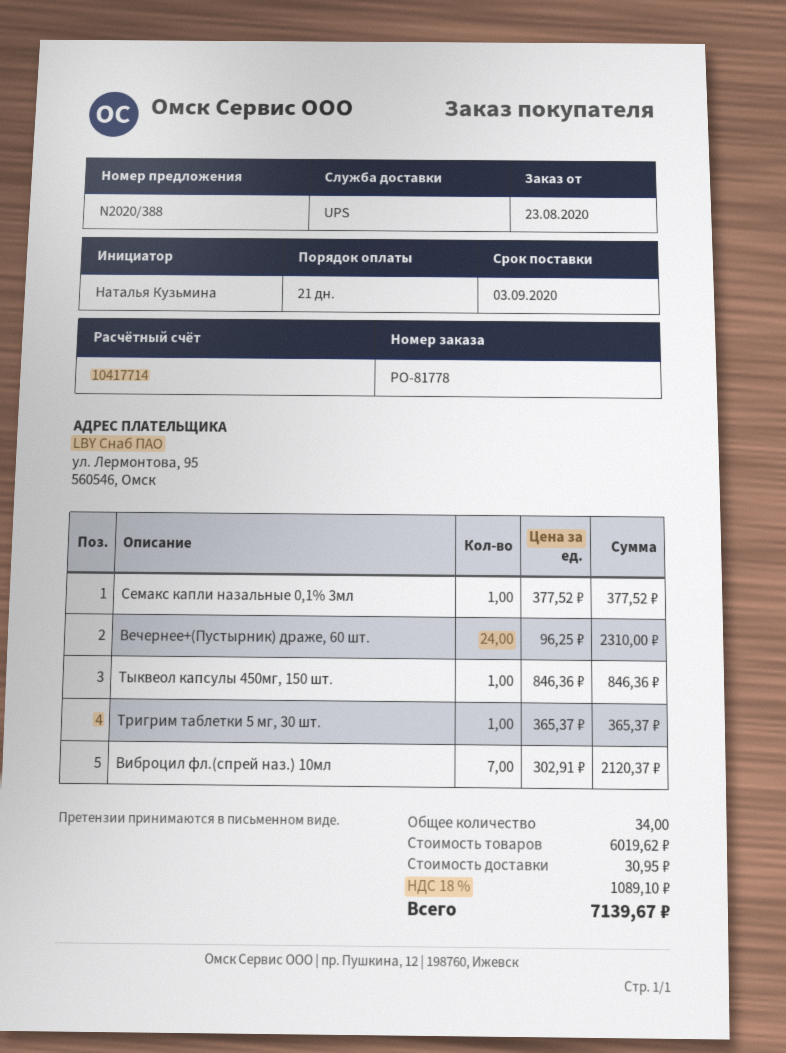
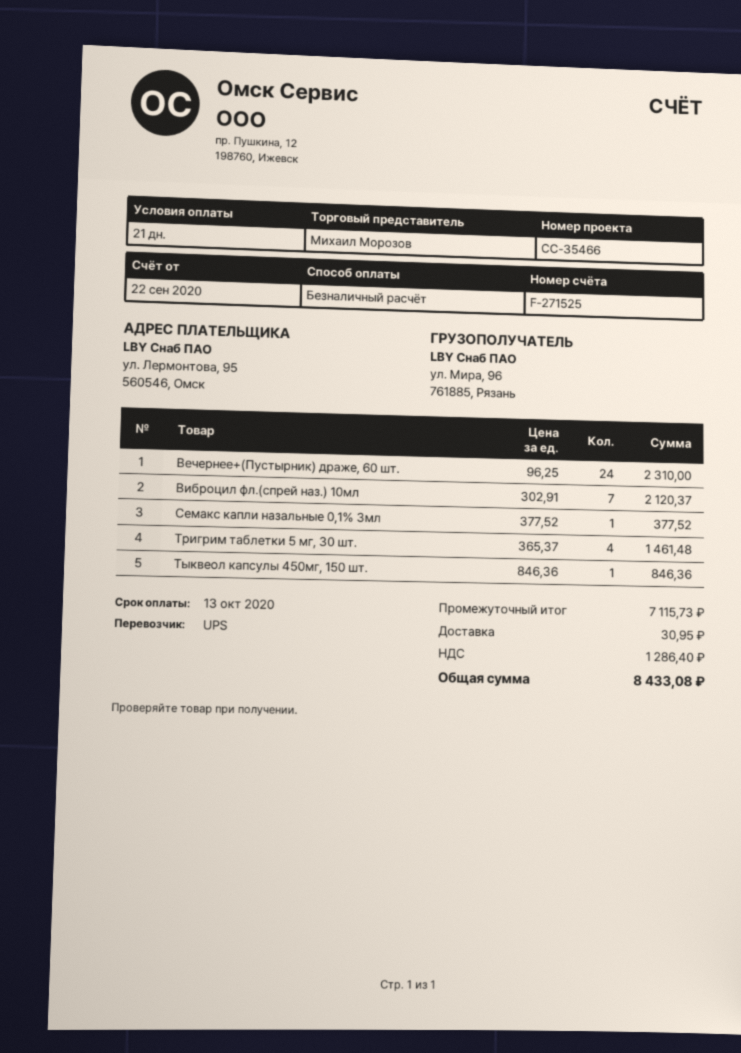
Тригрим таблетки 5 мг, 30 шт.: 1 x 365.37 = 365.37 -> 4 x 365.37 = 1461.48
subtotal: 6019.62 -> 7115.73
tax: 1089.10 -> 1286.40
total: 7139.67 -> 8433.08

